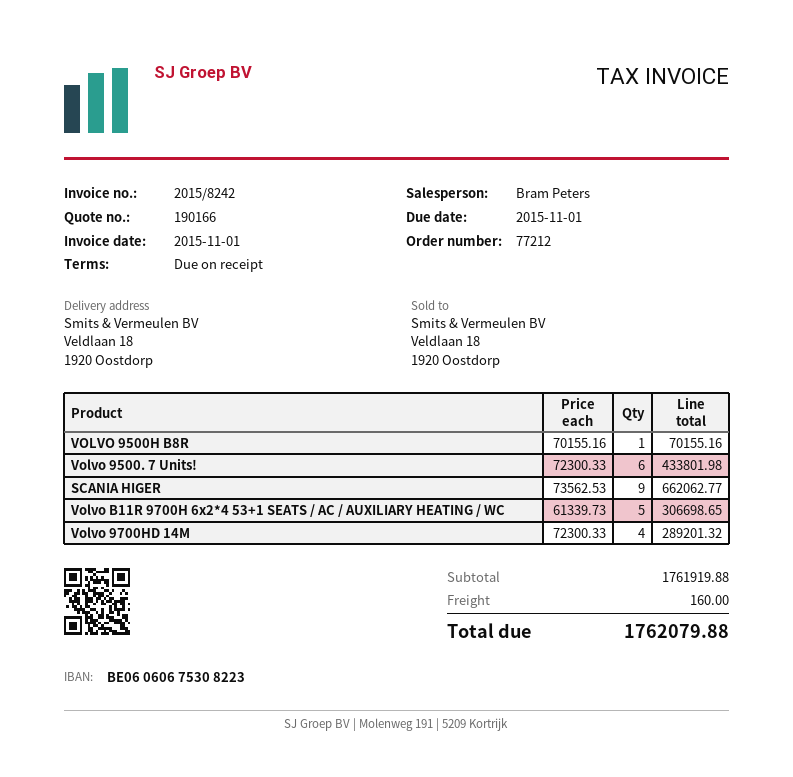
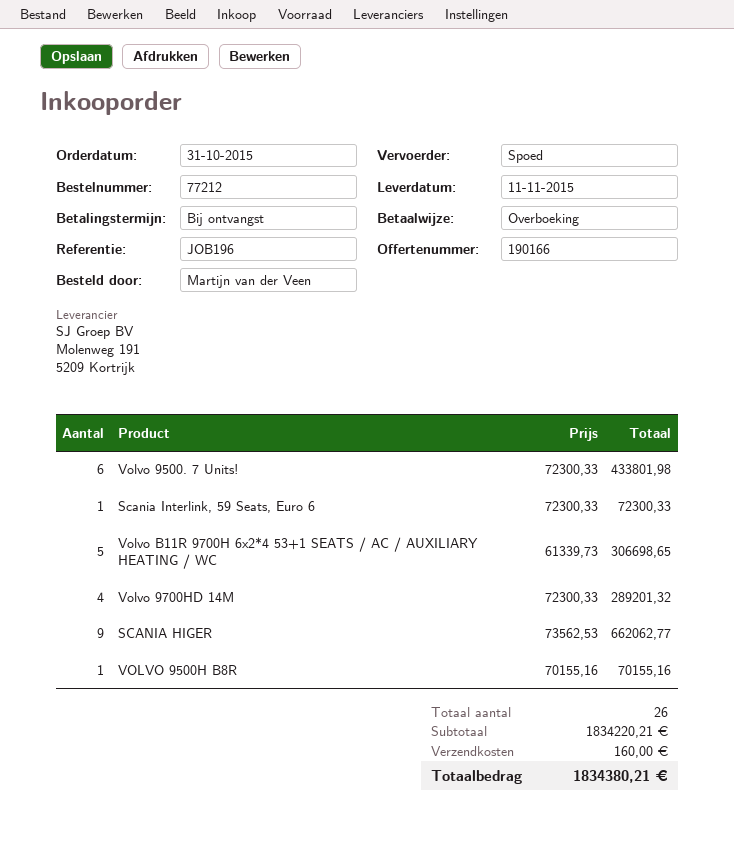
Scania Interlink, 59 Seats, Euro 6: none -> 1 x 72300.33 = 72300.33
subtotal: 1761919.88 -> 1834220.21
total: 1762079.88 -> 1834380.21

